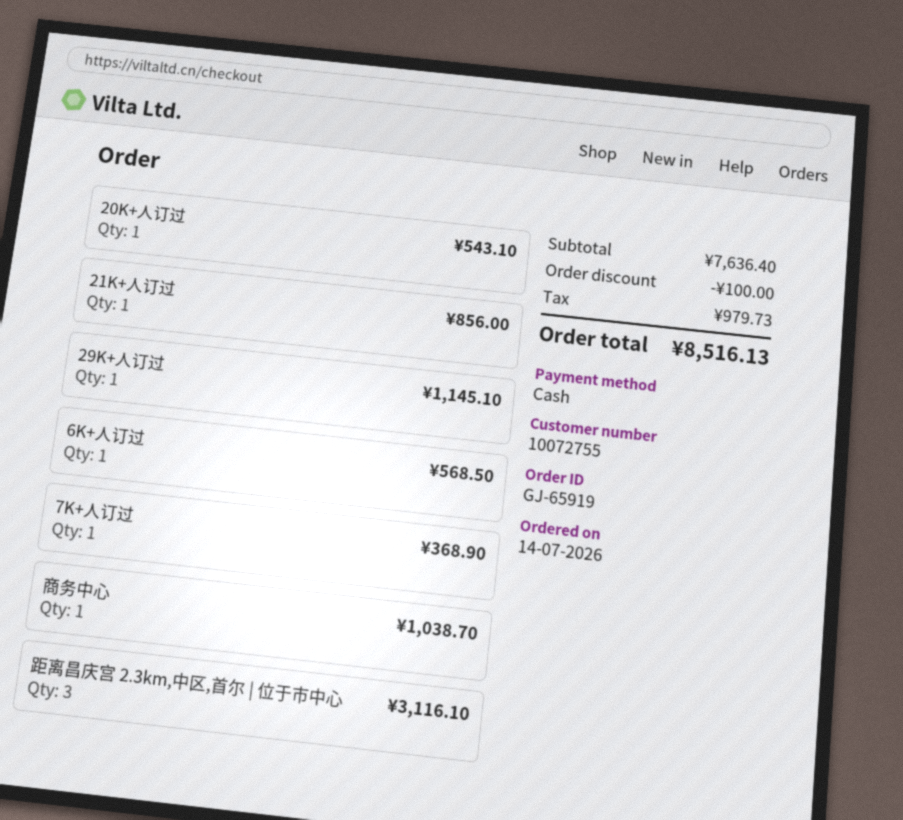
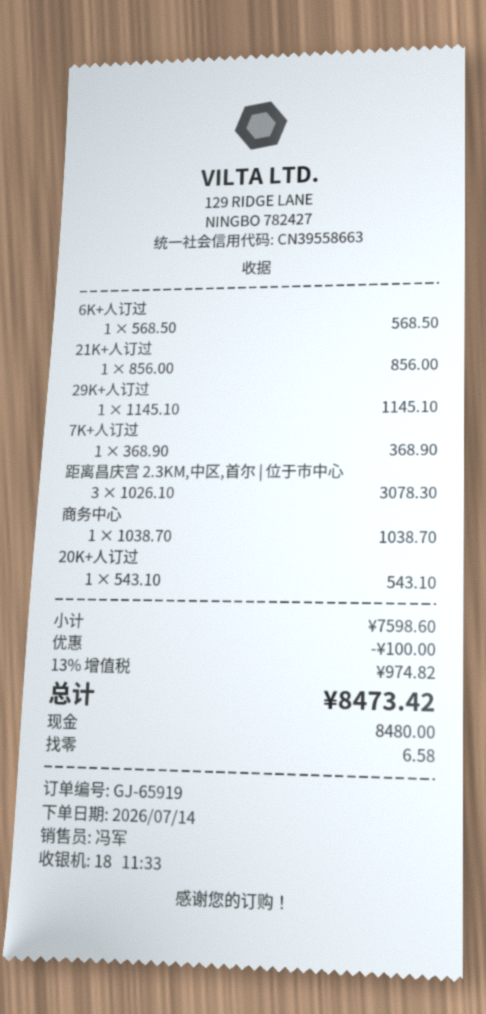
距离昌庆宫 2.3km,中区,首尔 | 位于市中心: 3 for 3116.10 -> 3 for 3078.30
subtotal: 7636.40 -> 7598.60
tax: 979.73 -> 974.82
total: 8516.13 -> 8473.42

